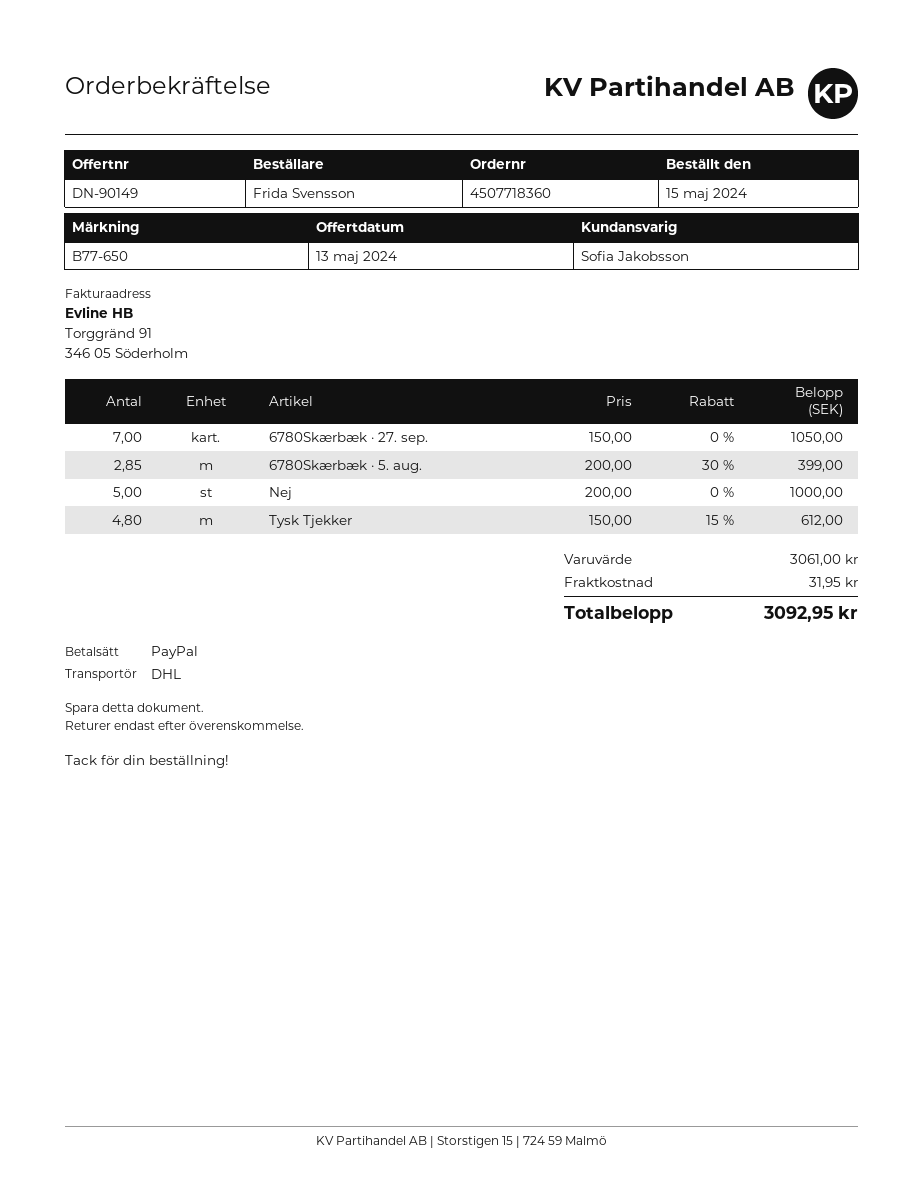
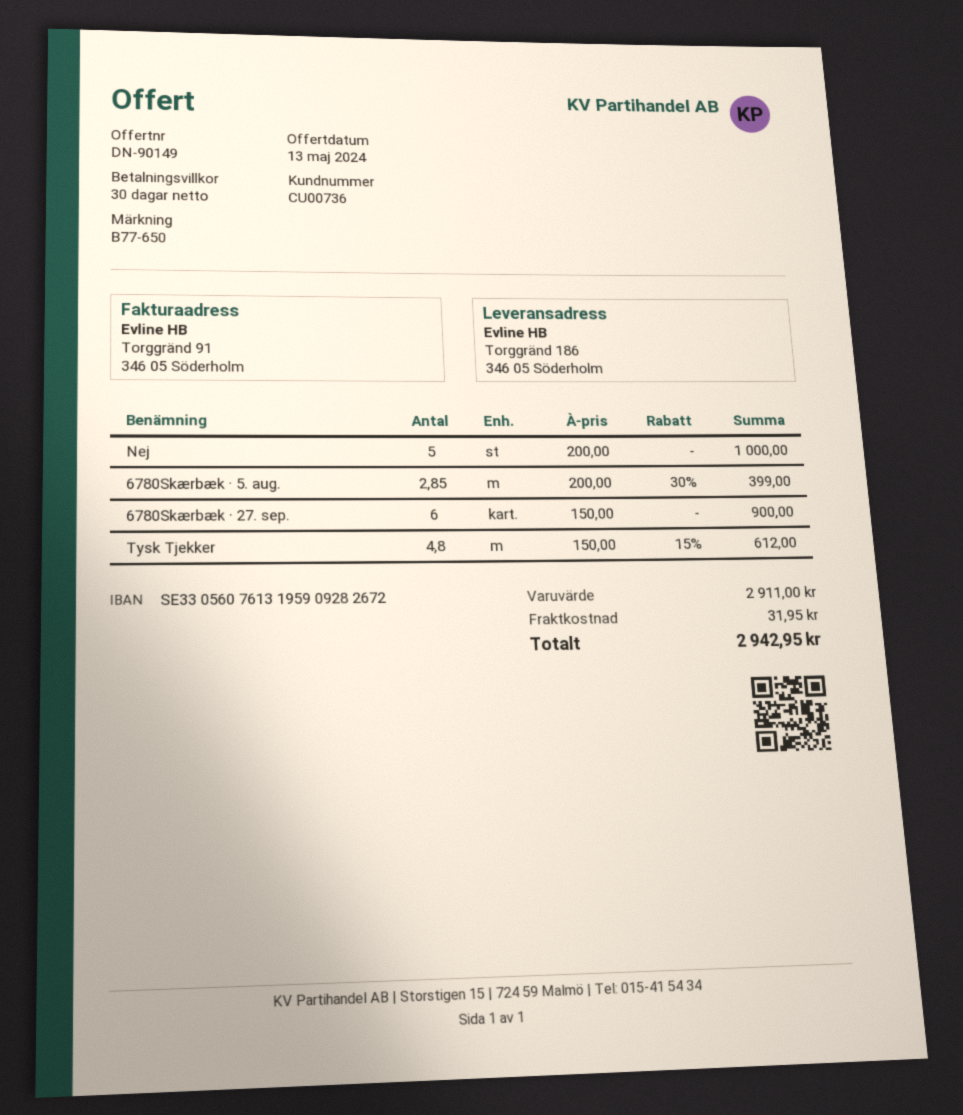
6780Skærbæk · 27. sep.: 7 x 150.00 = 1050.00 -> 6 x 150.00 = 900.00
subtotal: 3061.00 -> 2911.00
total: 3092.95 -> 2942.95

